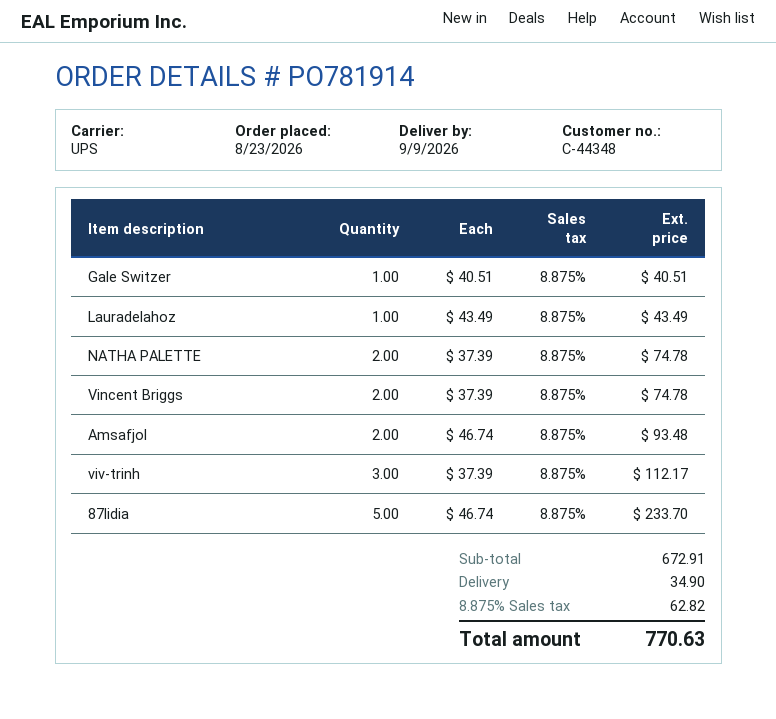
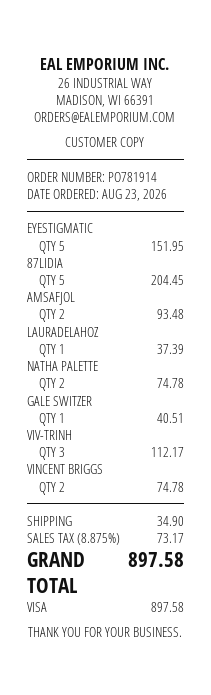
Lauradelahoz: 1 for 43.49 -> 1 for 37.39
87lidia: 5 for 233.70 -> 5 for 204.45
EYESTIGMATIC: none -> 5 for 151.95
tax: 8.875% = 62.82 -> 8.875% = 73.17
total: 770.63 -> 897.58

